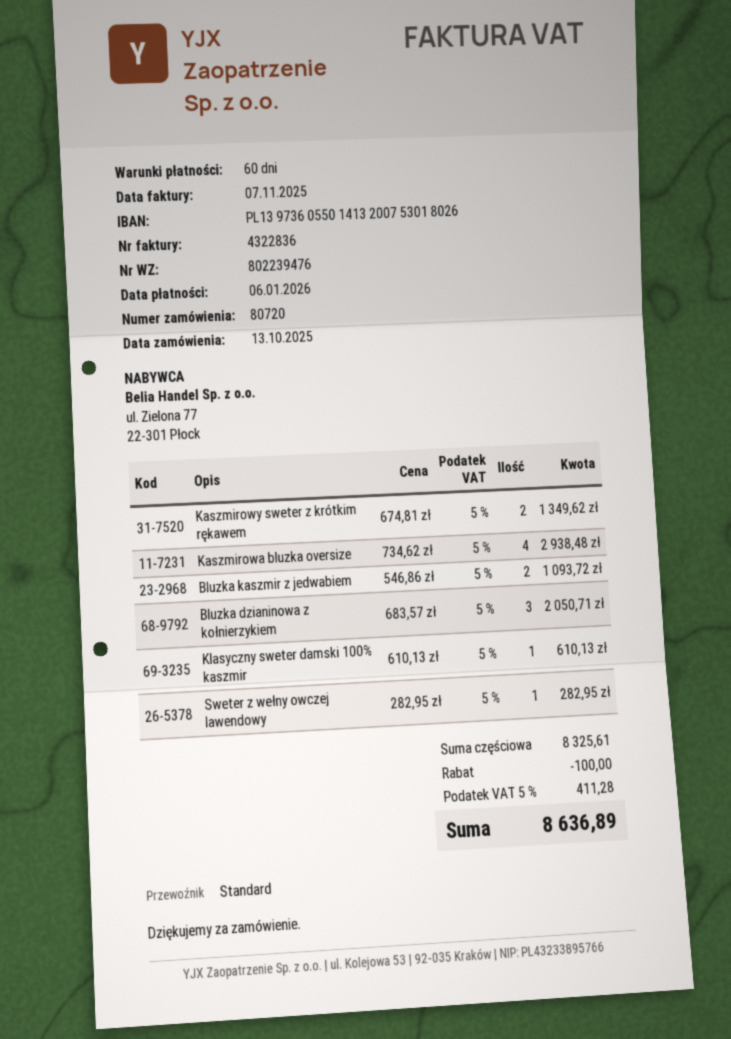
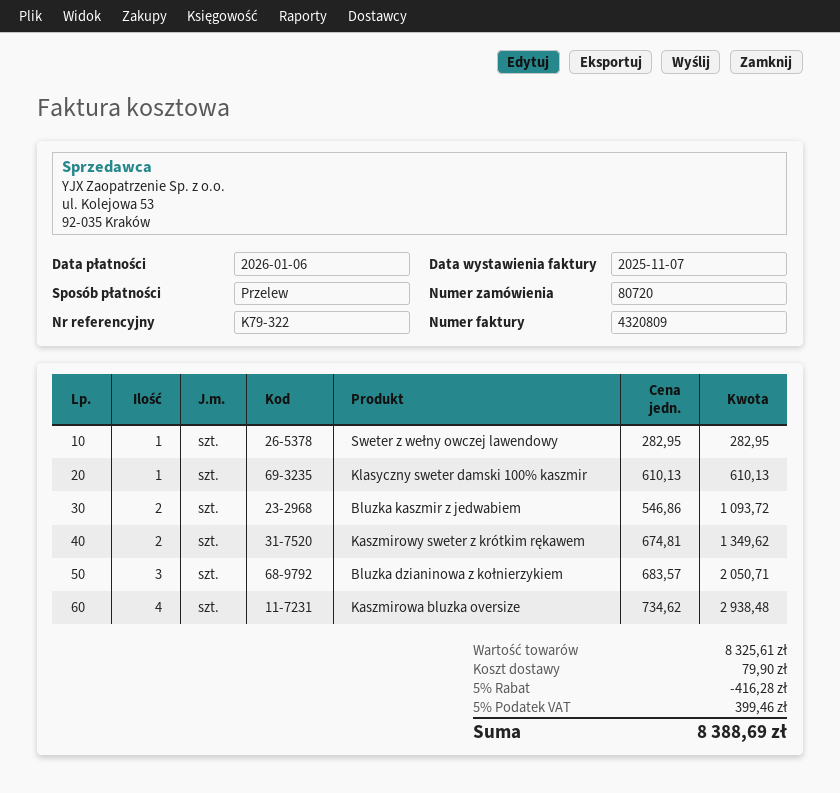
invoice number: 4322836 -> 4320809
discount: 100.00 -> 416.28
shipping: none -> 79.90
tax: 5% = 411.28 -> 5% = 399.46
total: 8636.89 -> 8388.69

